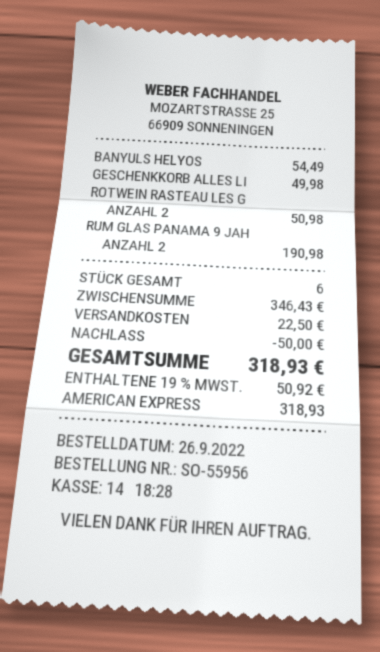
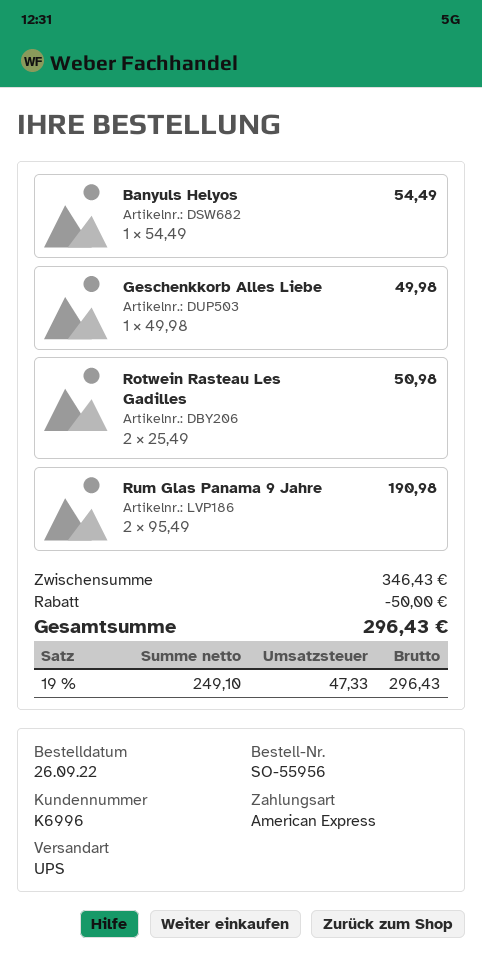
shipping: 22.50 -> none
tax: 19% = 50.92 -> 19% = 47.33
total: 318.93 -> 296.43

